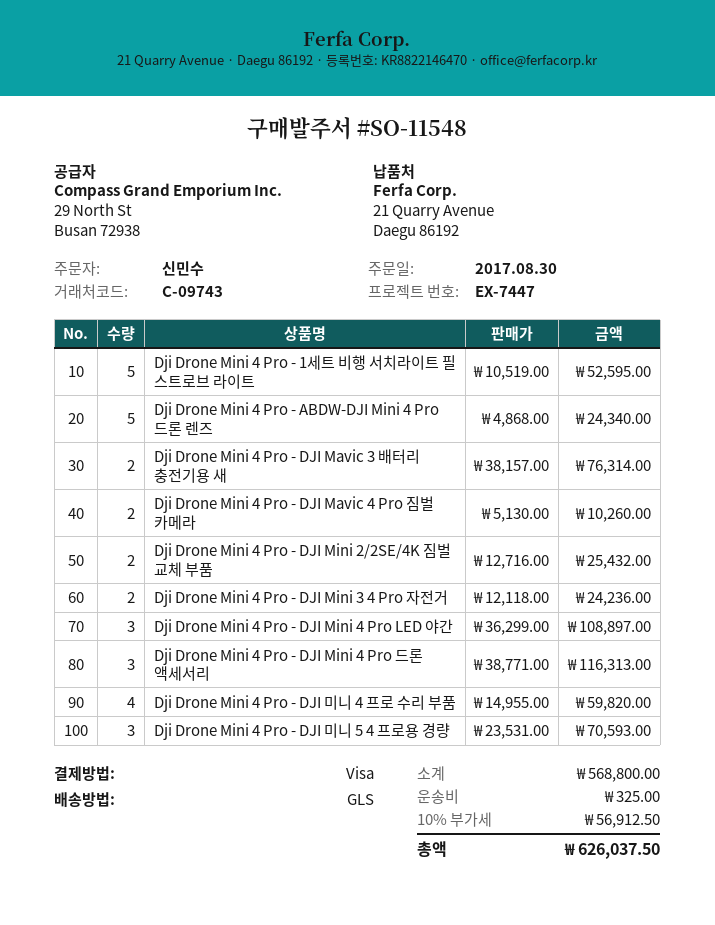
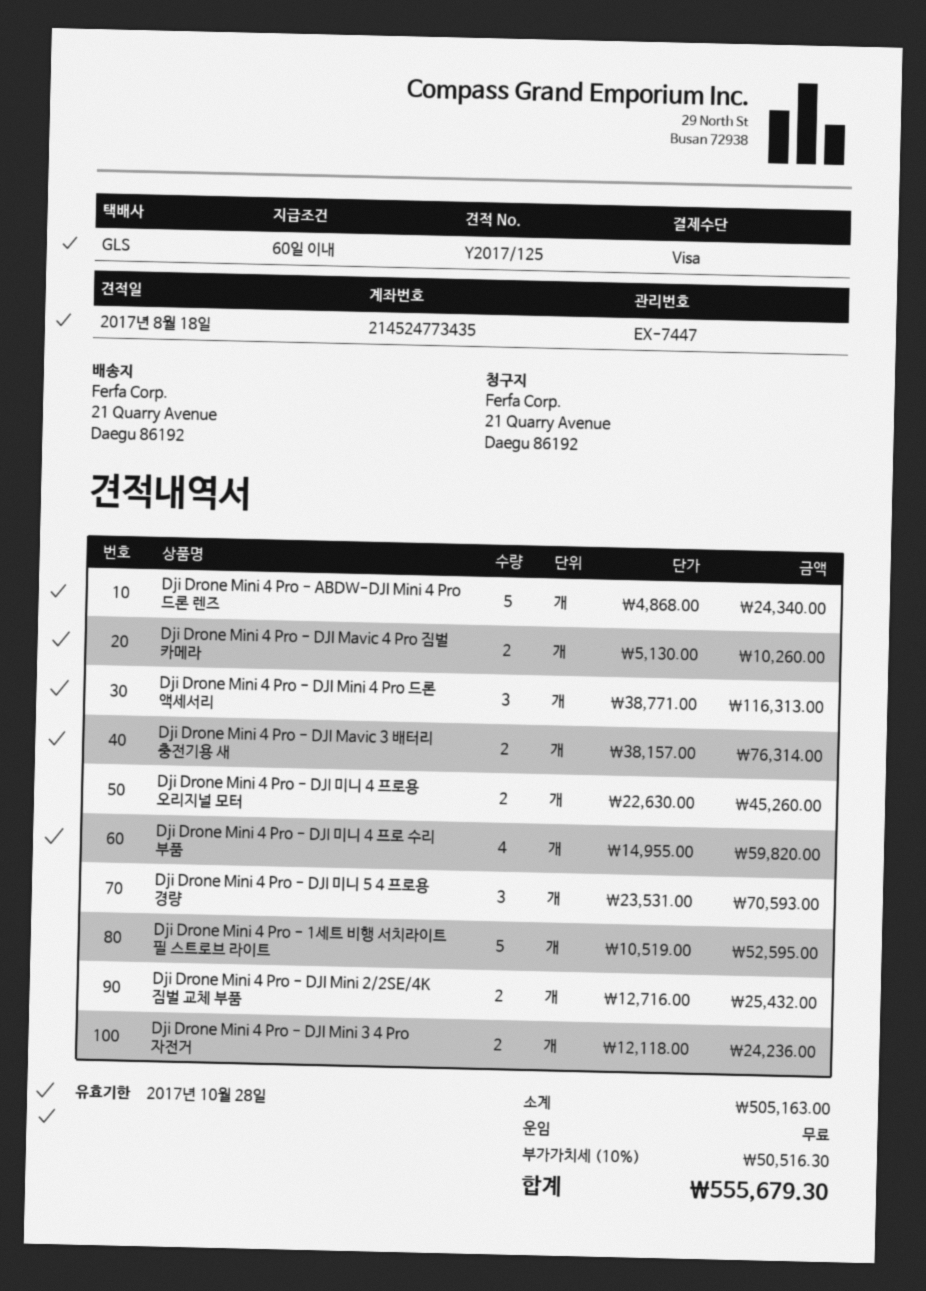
Dji Drone Mini 4 Pro - DJI Mini 4 Pro LED 야간: 3 x 36299.00 = 108897.00 -> none
Dji Drone Mini 4 Pro - DJI 미니 4 프로용 오리지널 모터: none -> 2 x 22630.00 = 45260.00
subtotal: 568800.00 -> 505163.00
shipping: 325.00 -> 0.00
tax: 10% = 56912.50 -> 10% = 50516.30
total: 626037.50 -> 555679.30

